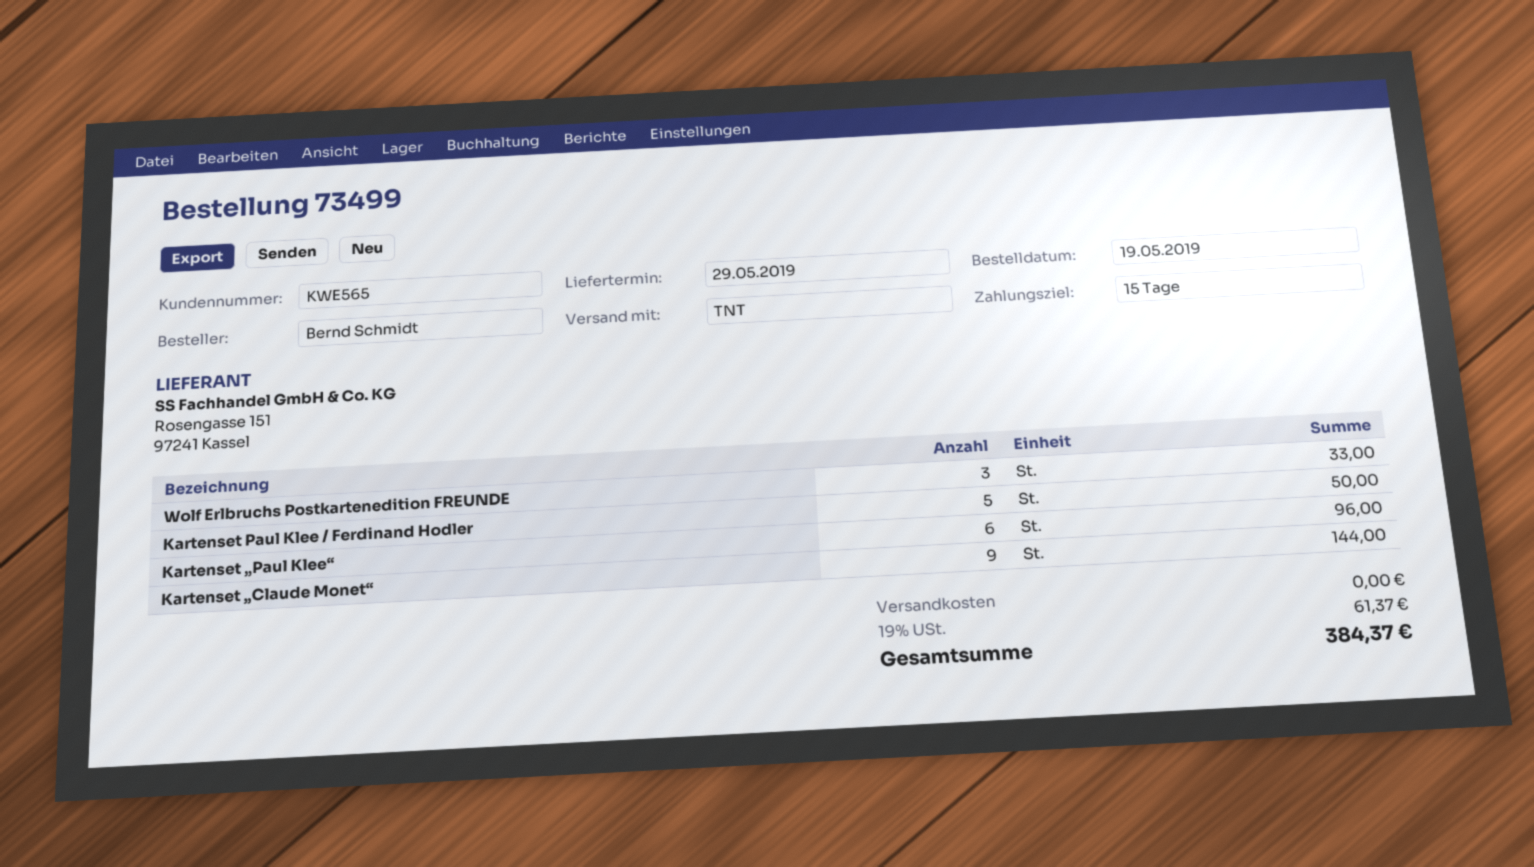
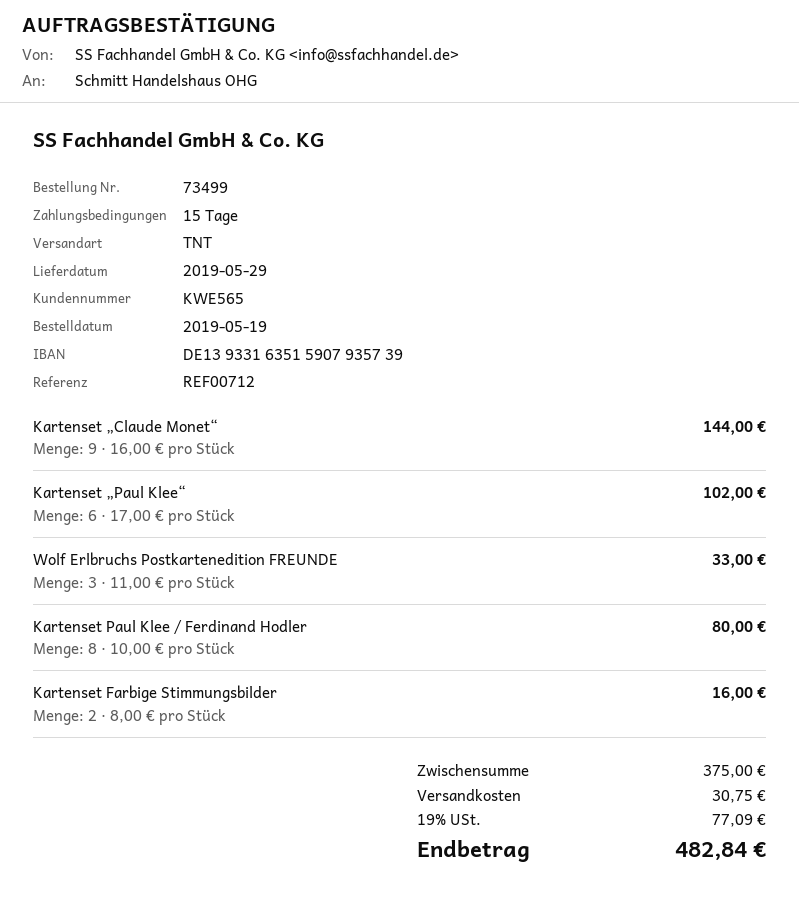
Kartenset Paul Klee / Ferdinand Hodler: 5 for 50.00 -> 8 for 80.00
Kartenset „Paul Klee“: 6 for 96.00 -> 6 for 102.00
Kartenset Farbige Stimmungsbilder: none -> 2 for 16.00
shipping: 0.00 -> 30.75
tax: 19% = 61.37 -> 19% = 77.09
total: 384.37 -> 482.84

